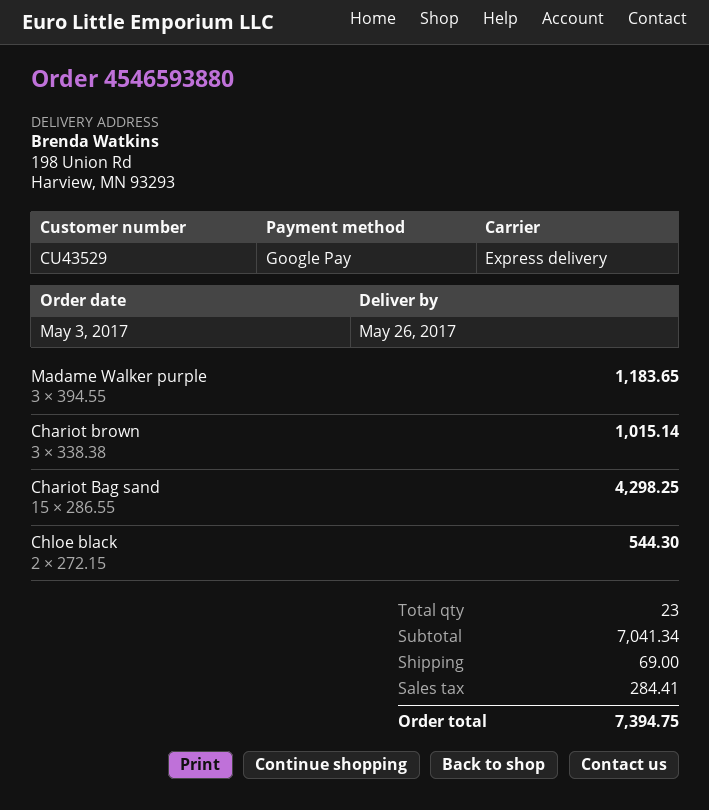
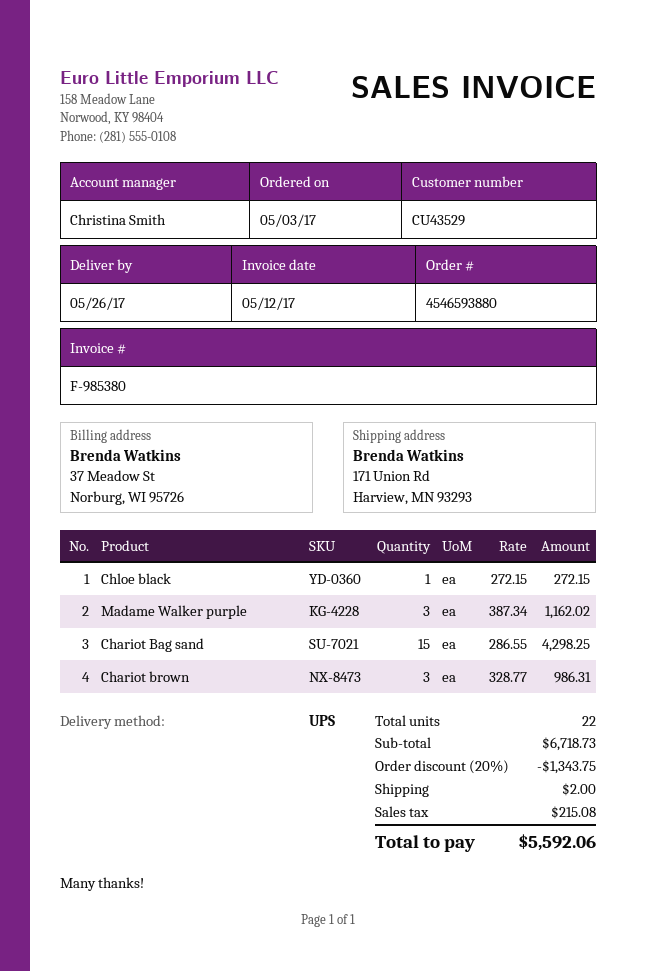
shipping method: express -> UPS
ship to: 198 Union Rd, Harview, MN 93293 -> 171 Union Rd, Harview, MN 93293
Madame Walker purple: 3 x 394.55 = 1183.65 -> 3 x 387.34 = 1162.02
Chariot brown: 3 x 338.38 = 1015.14 -> 3 x 328.77 = 986.31
Chloe black: 2 x 272.15 = 544.30 -> 1 x 272.15 = 272.15
total quantity: 23 -> 22
subtotal: 7041.34 -> 6718.73
discount: none -> 20% = 1343.75
shipping: 69.00 -> 2.00
tax: 284.41 -> 215.08
total: 7394.75 -> 5592.06

